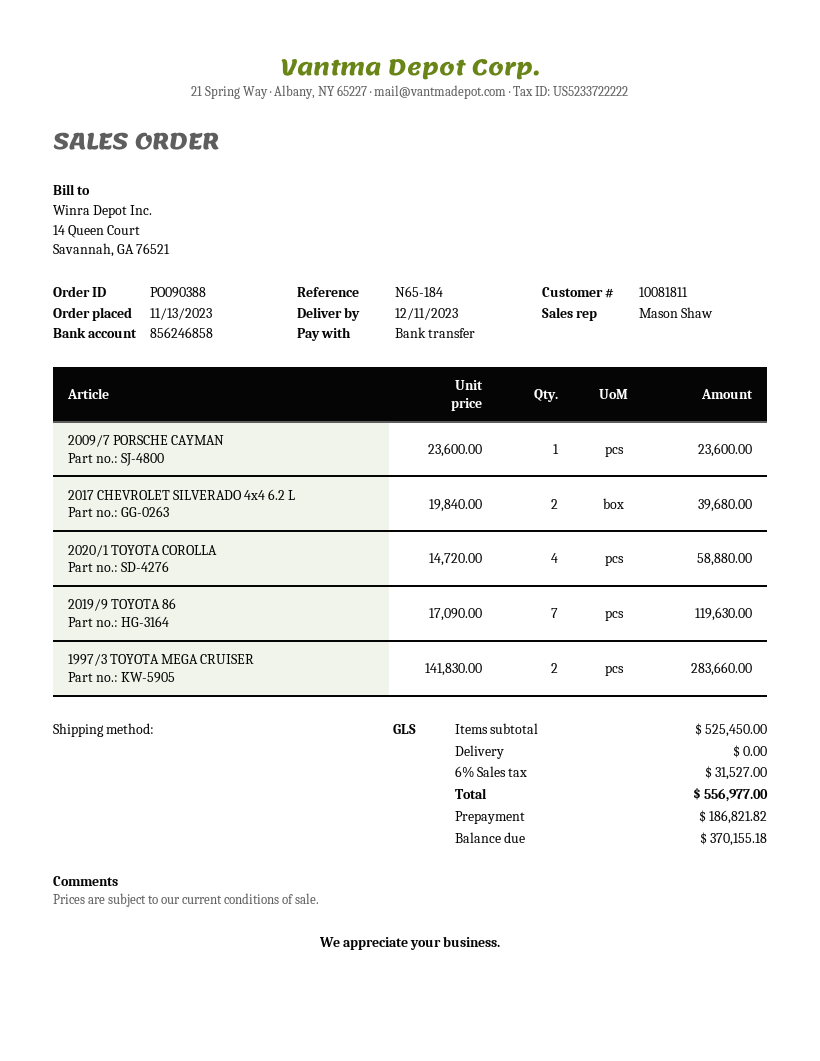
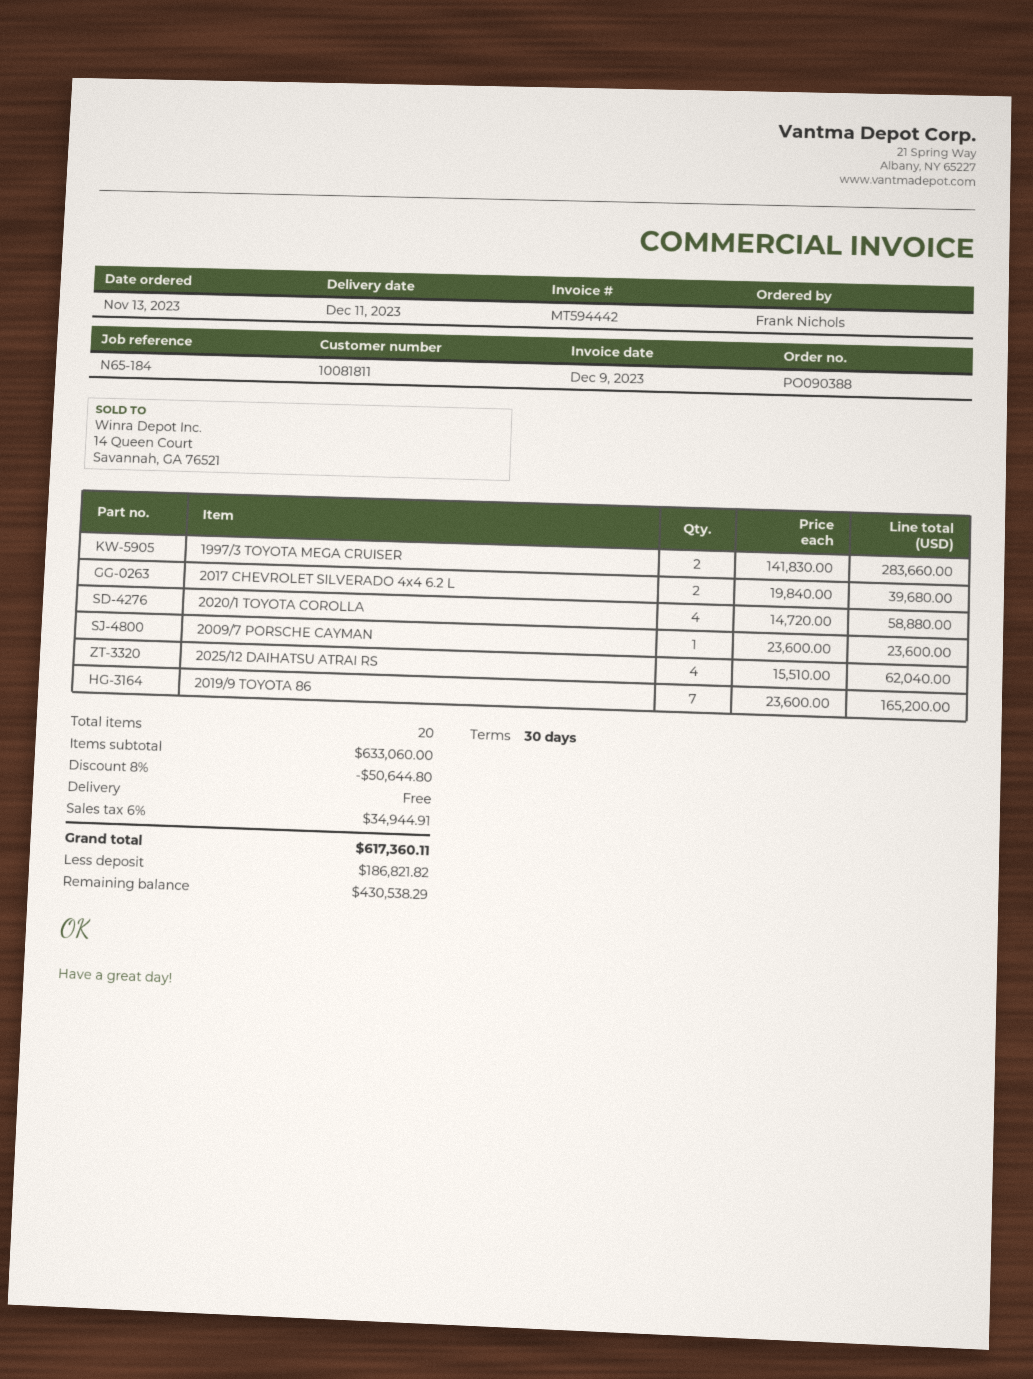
2019/9 TOYOTA 86: 7 x 17090.00 = 119630.00 -> 7 x 23600.00 = 165200.00
2025/12 DAIHATSU ATRAI RS: none -> 4 x 15510.00 = 62040.00
subtotal: 525450.00 -> 633060.00
discount: none -> 8% = 50644.80
tax: 6% = 31527.00 -> 6% = 34944.91
total: 556977.00 -> 617360.11
balance: 370155.18 -> 430538.29

